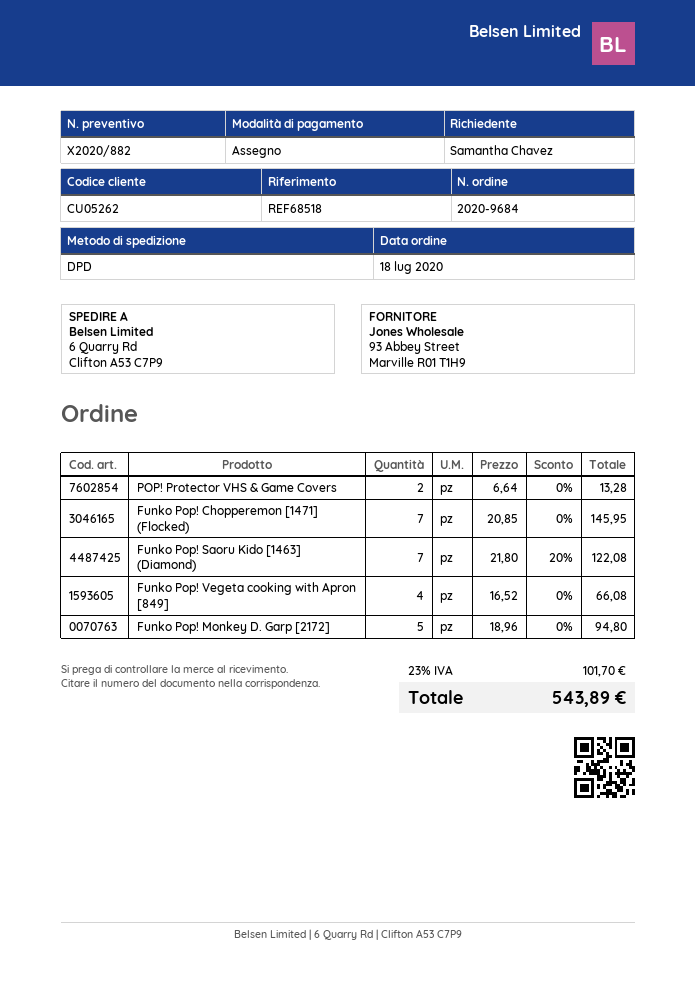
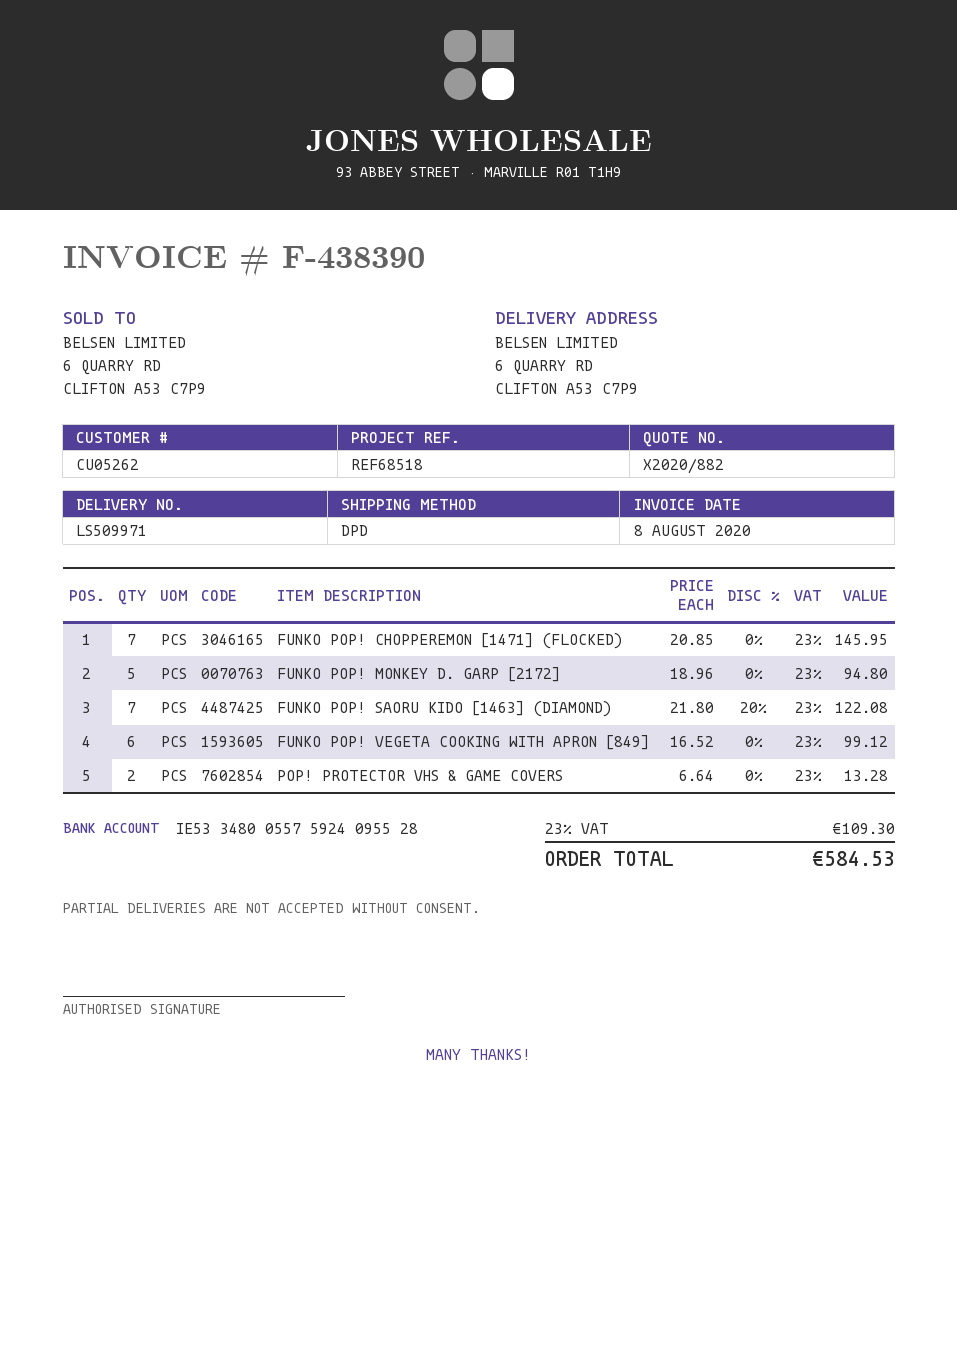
Funko Pop! Vegeta cooking with Apron [849]: 4 x 16.52 = 66.08 -> 6 x 16.52 = 99.12
tax: 23% = 101.70 -> 23% = 109.30
total: 543.89 -> 584.53

